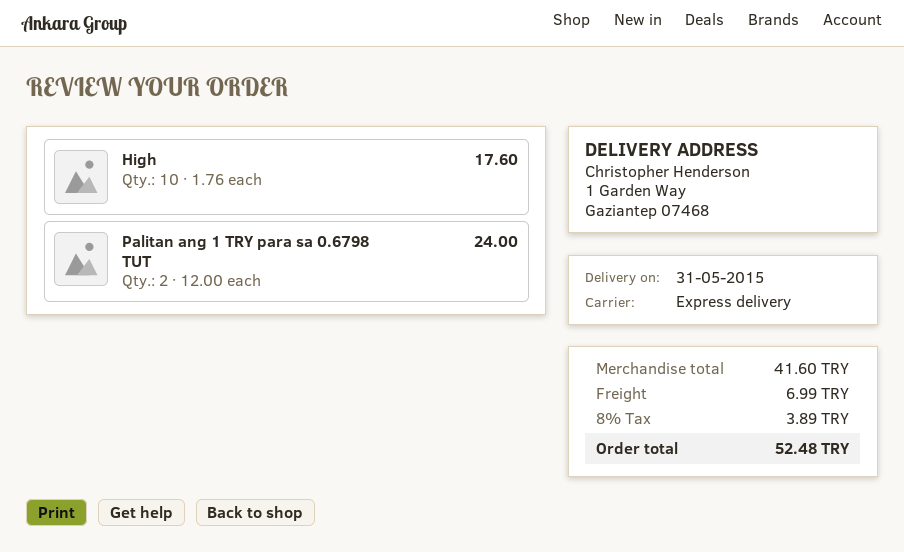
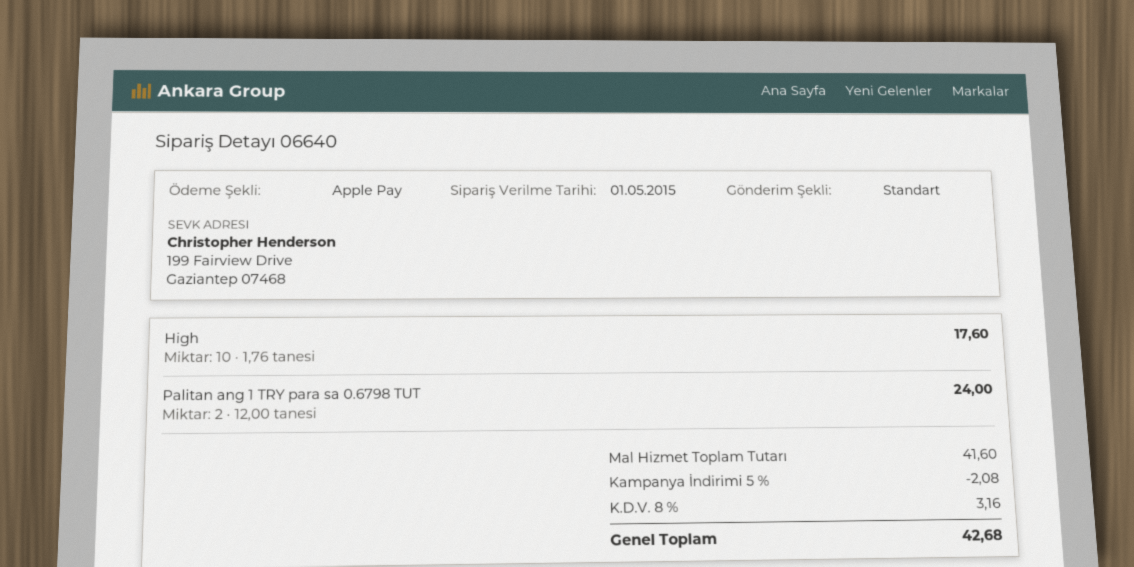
shipping method: express -> standard
ship to: 1 Garden Way, Gaziantep 07468 -> 199 Fairview Drive, Gaziantep 07468
discount: none -> 5% = 2.08
shipping: 6.99 -> none
tax: 8% = 3.89 -> 8% = 3.16
total: 52.48 -> 42.68

